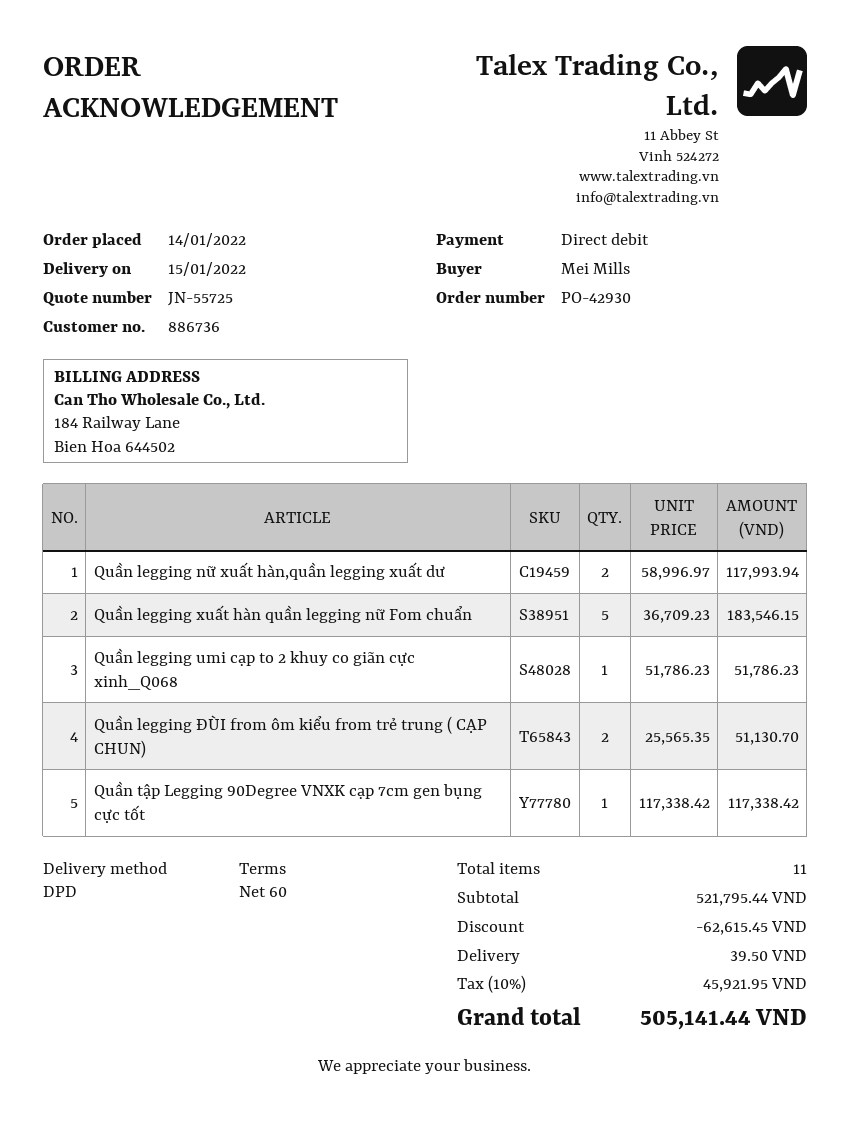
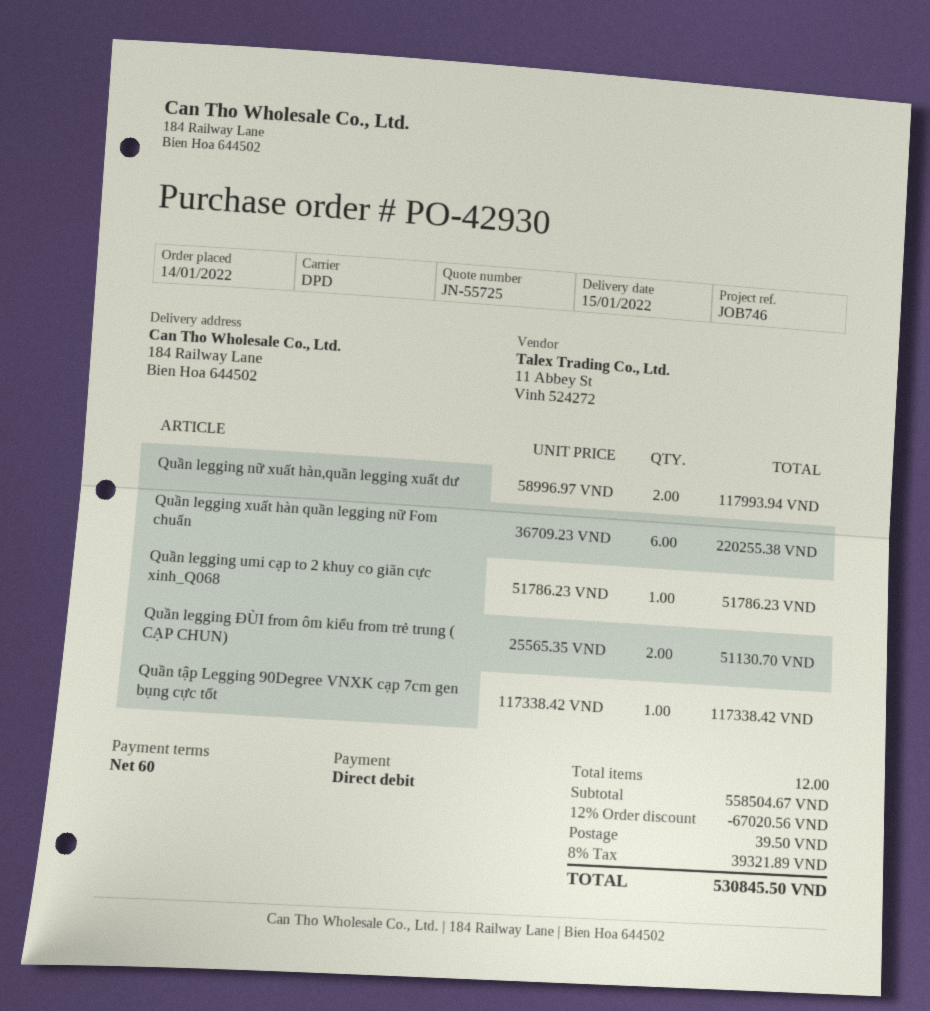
Quần legging xuất hàn quần legging nữ Fom chuẩn: 5 x 36709.23 = 183546.15 -> 6 x 36709.23 = 220255.38
total quantity: 11 -> 12
subtotal: 521795.44 -> 558504.67
discount: 62615.45 -> 67020.56
tax: 10% = 45921.95 -> 8% = 39321.89
total: 505141.44 -> 530845.50

